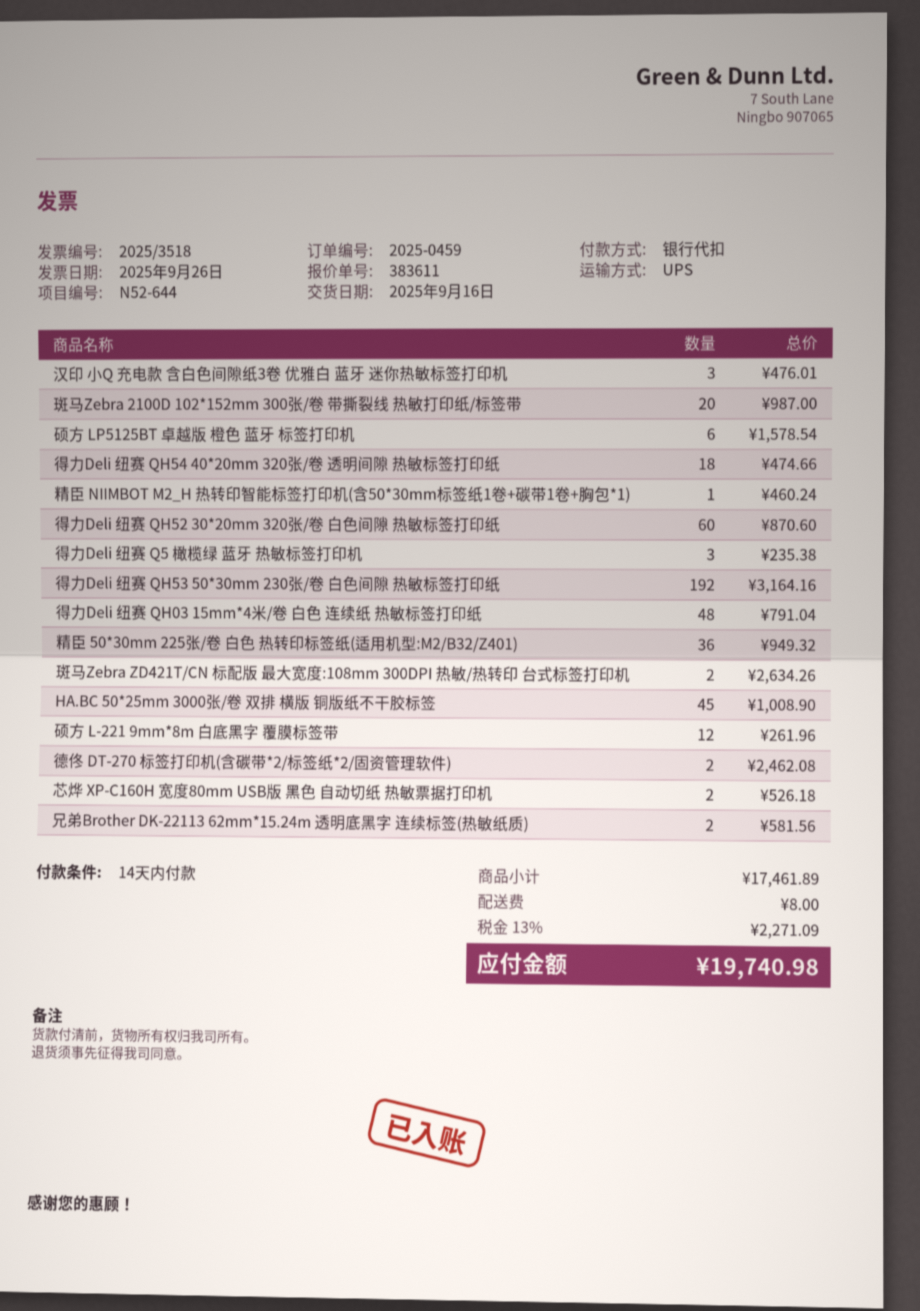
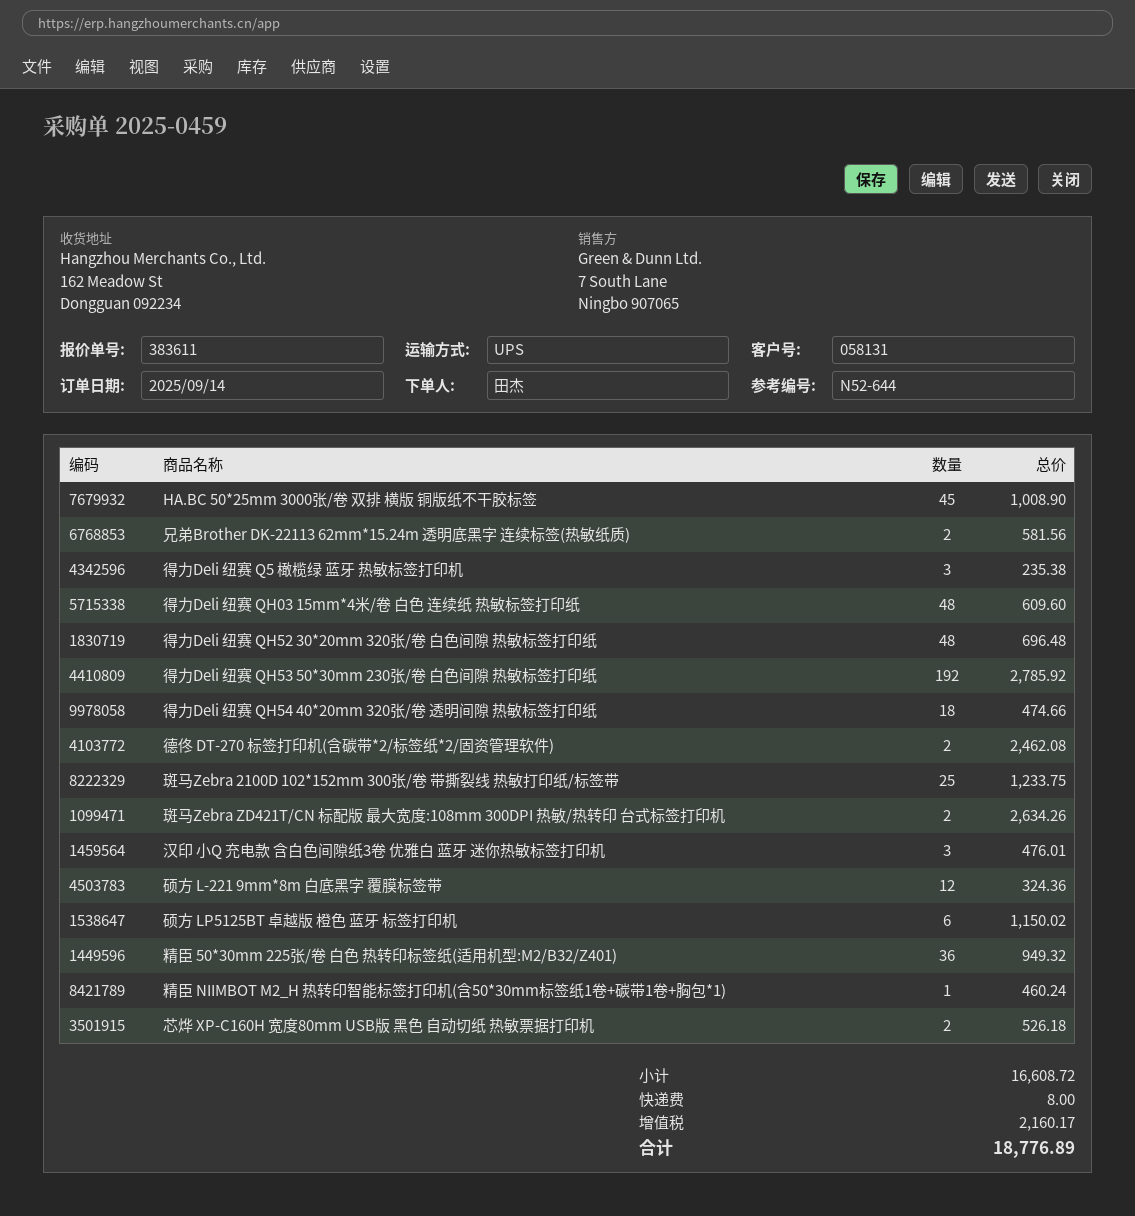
斑马Zebra 2100D 102*152mm 300张/卷 带撕裂线 热敏打印纸/标签带: 20 for 987.00 -> 25 for 1233.75
硕方 LP5125BT 卓越版 橙色 蓝牙 标签打印机: 6 for 1578.54 -> 6 for 1150.02
得力Deli 纽赛 QH52 30*20mm 320张/卷 白色间隙 热敏标签打印纸: 60 for 870.60 -> 48 for 696.48
得力Deli 纽赛 QH53 50*30mm 230张/卷 白色间隙 热敏标签打印纸: 192 for 3164.16 -> 192 for 2785.92
得力Deli 纽赛 QH03 15mm*4米/卷 白色 连续纸 热敏标签打印纸: 48 for 791.04 -> 48 for 609.60
硕方 L-221 9mm*8m 白底黑字 覆膜标签带: 12 for 261.96 -> 12 for 324.36
subtotal: 17461.89 -> 16608.72
tax: 2271.09 -> 2160.17
total: 19740.98 -> 18776.89

